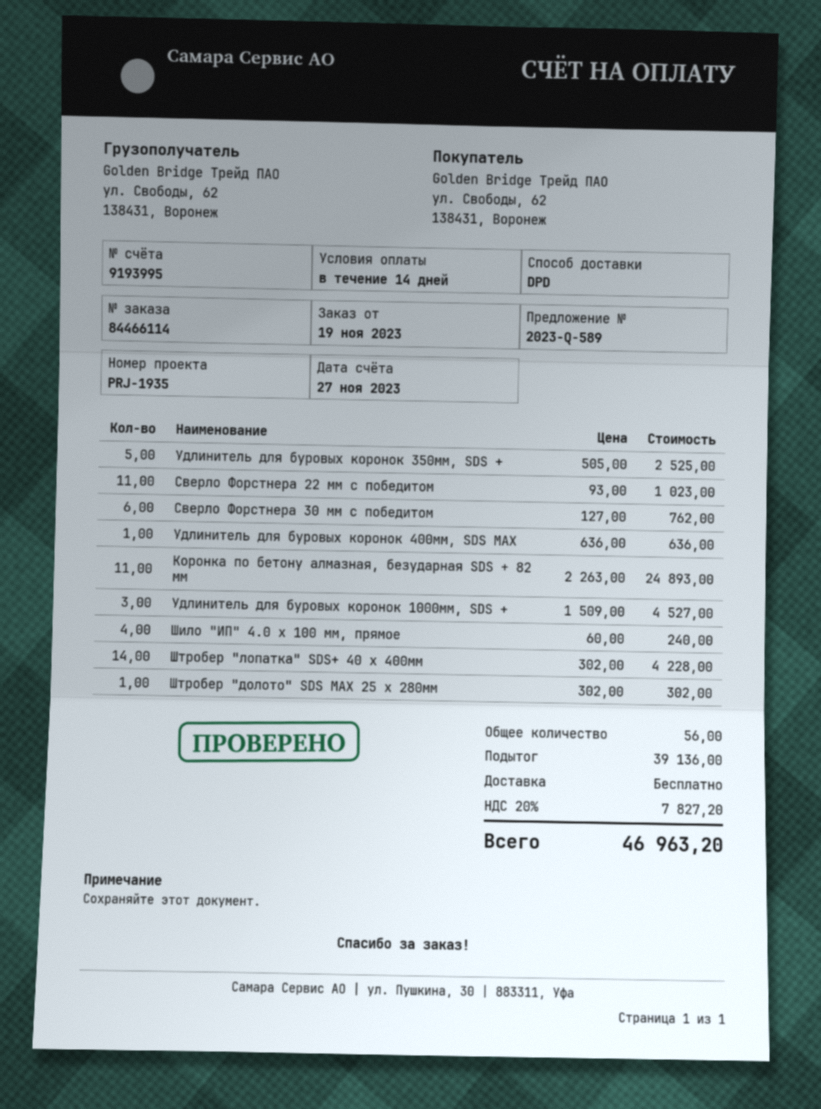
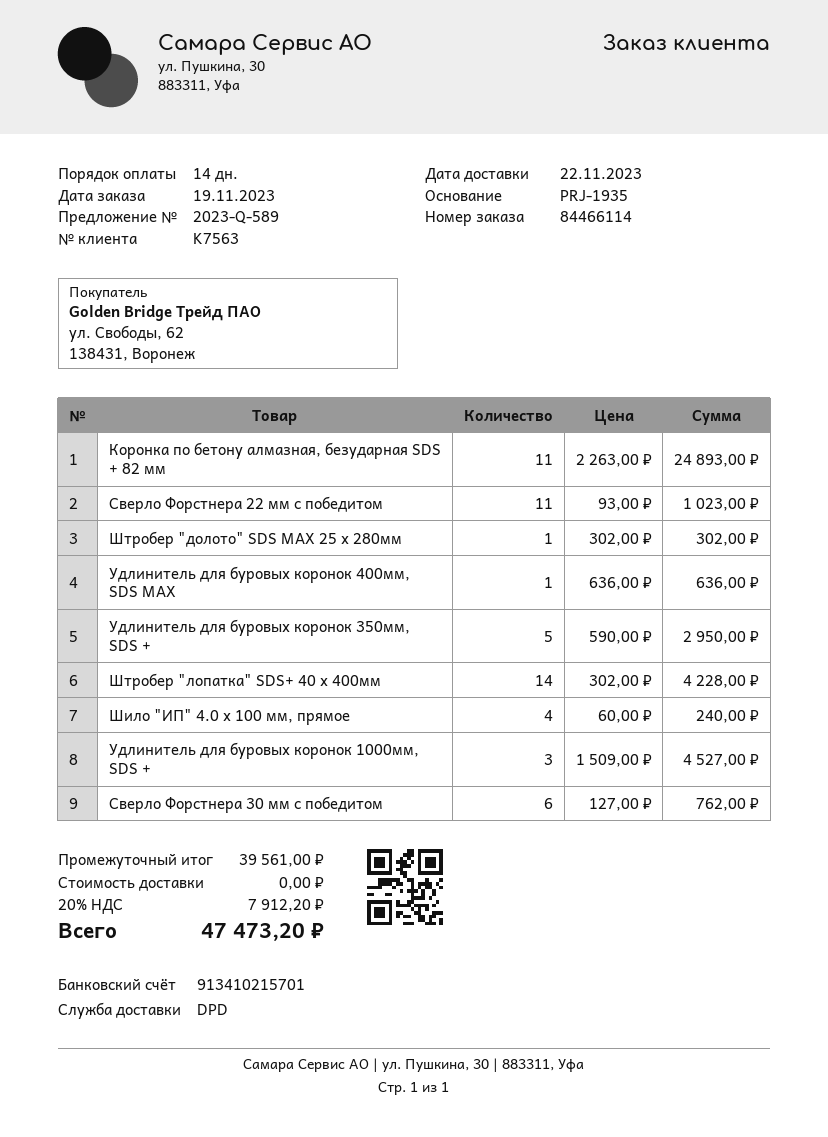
Удлинитель для буровых коронок 350мм, SDS +: 5 x 505.00 = 2525.00 -> 5 x 590.00 = 2950.00
subtotal: 39136.00 -> 39561.00
tax: 20% = 7827.20 -> 20% = 7912.20
total: 46963.20 -> 47473.20

